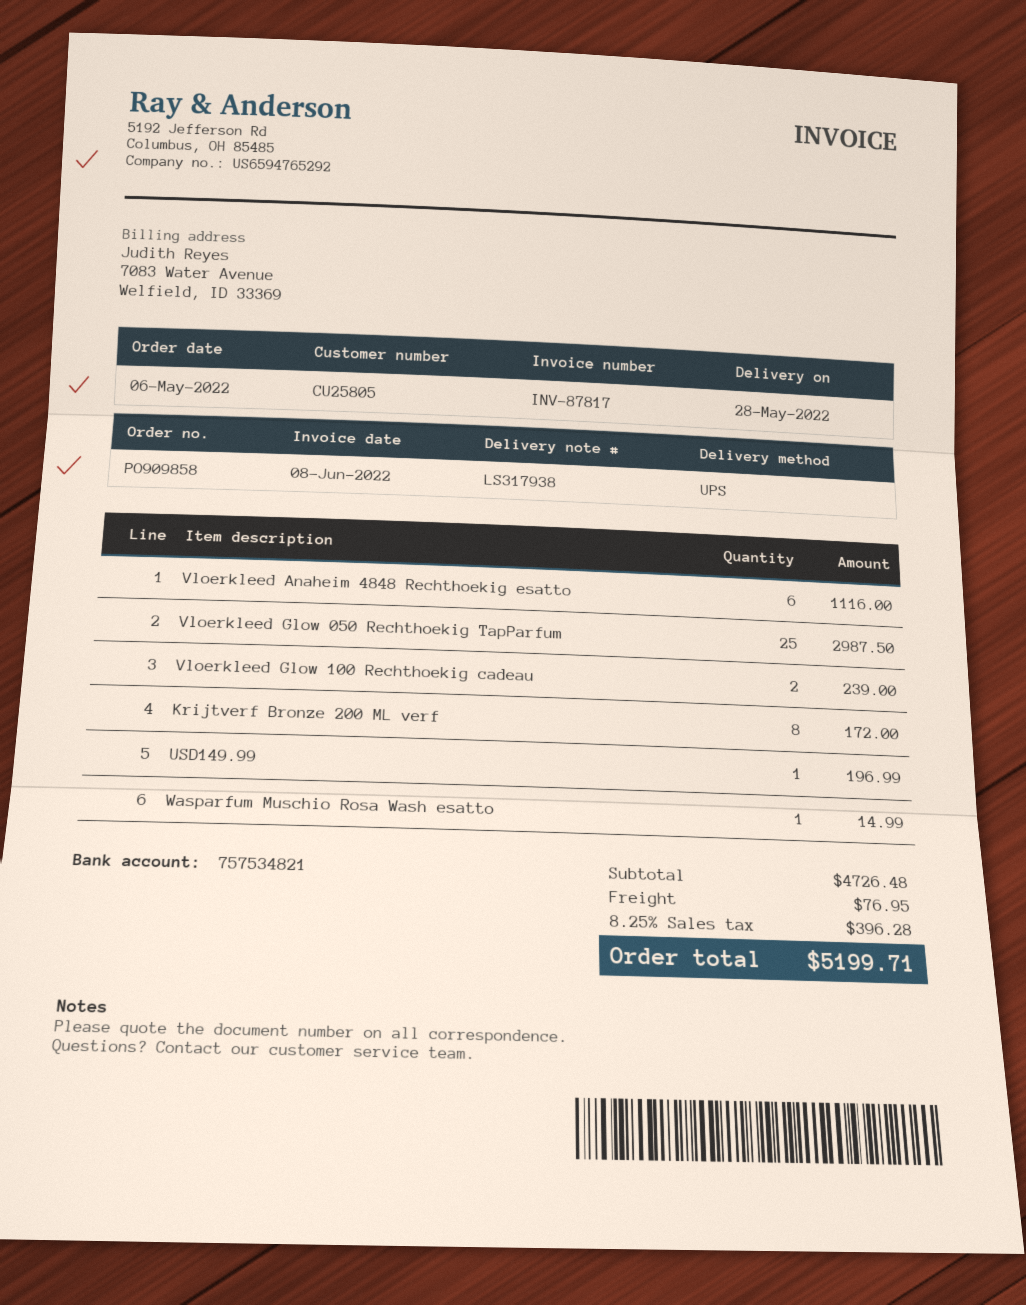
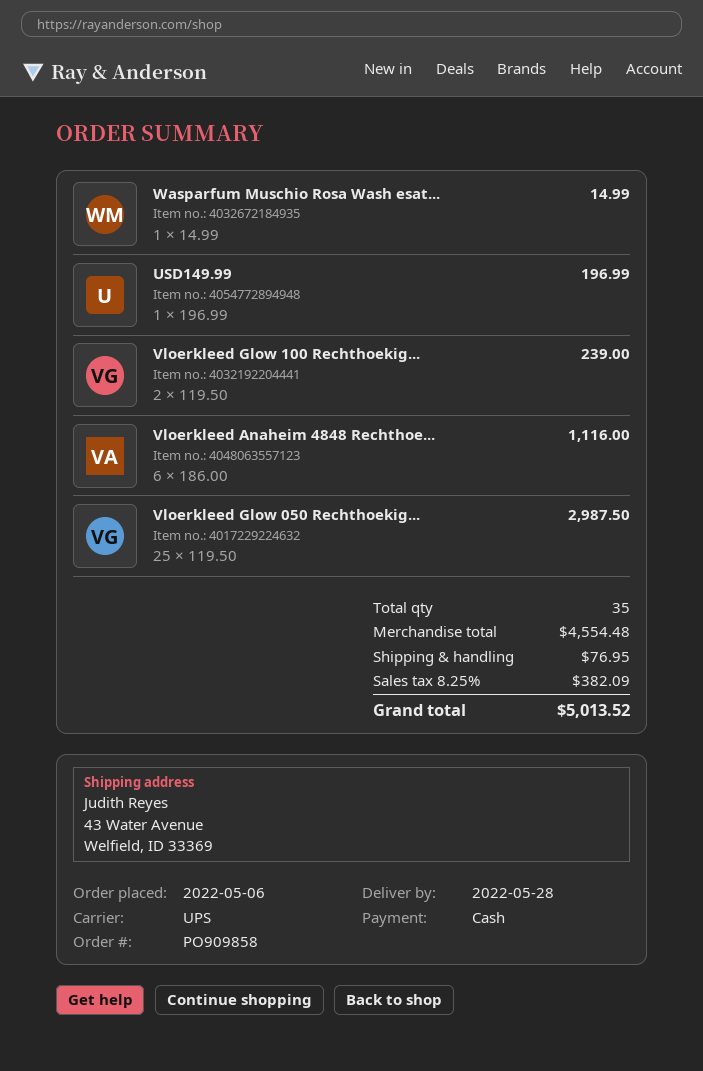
Krijtverf Bronze 200 ML verf: 8 for 172.00 -> none
subtotal: 4726.48 -> 4554.48
tax: 8.25% = 396.28 -> 8.25% = 382.09
total: 5199.71 -> 5013.52

